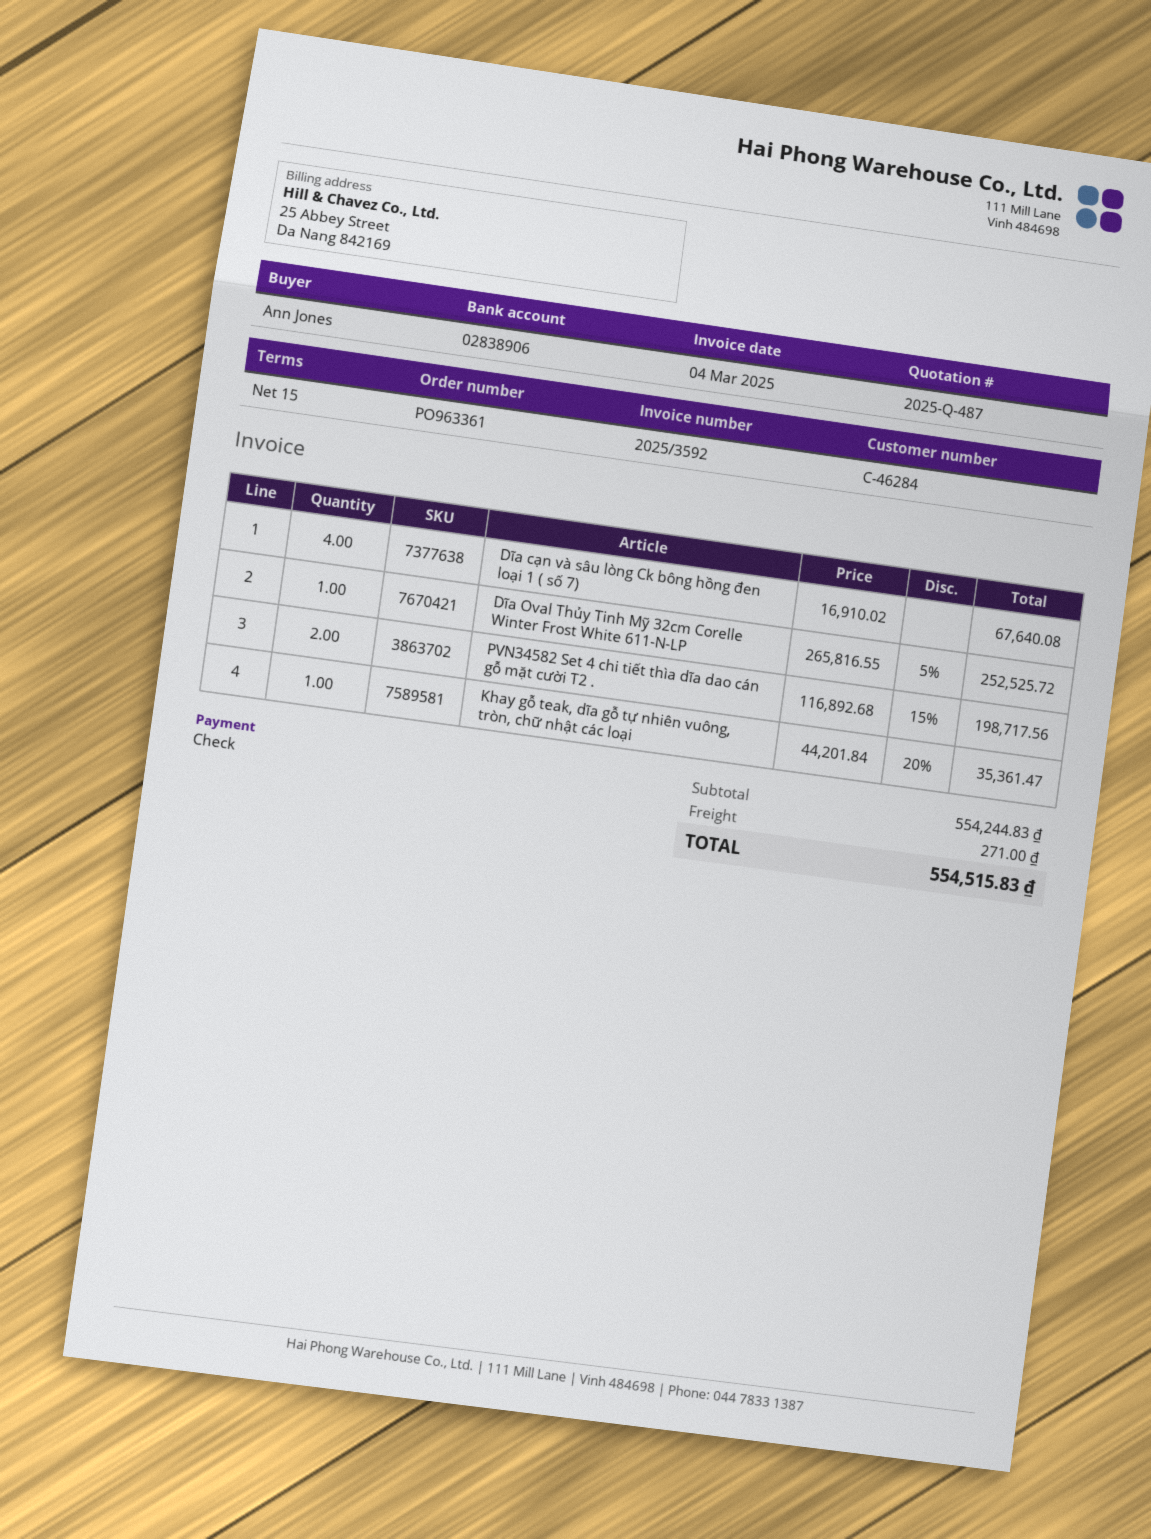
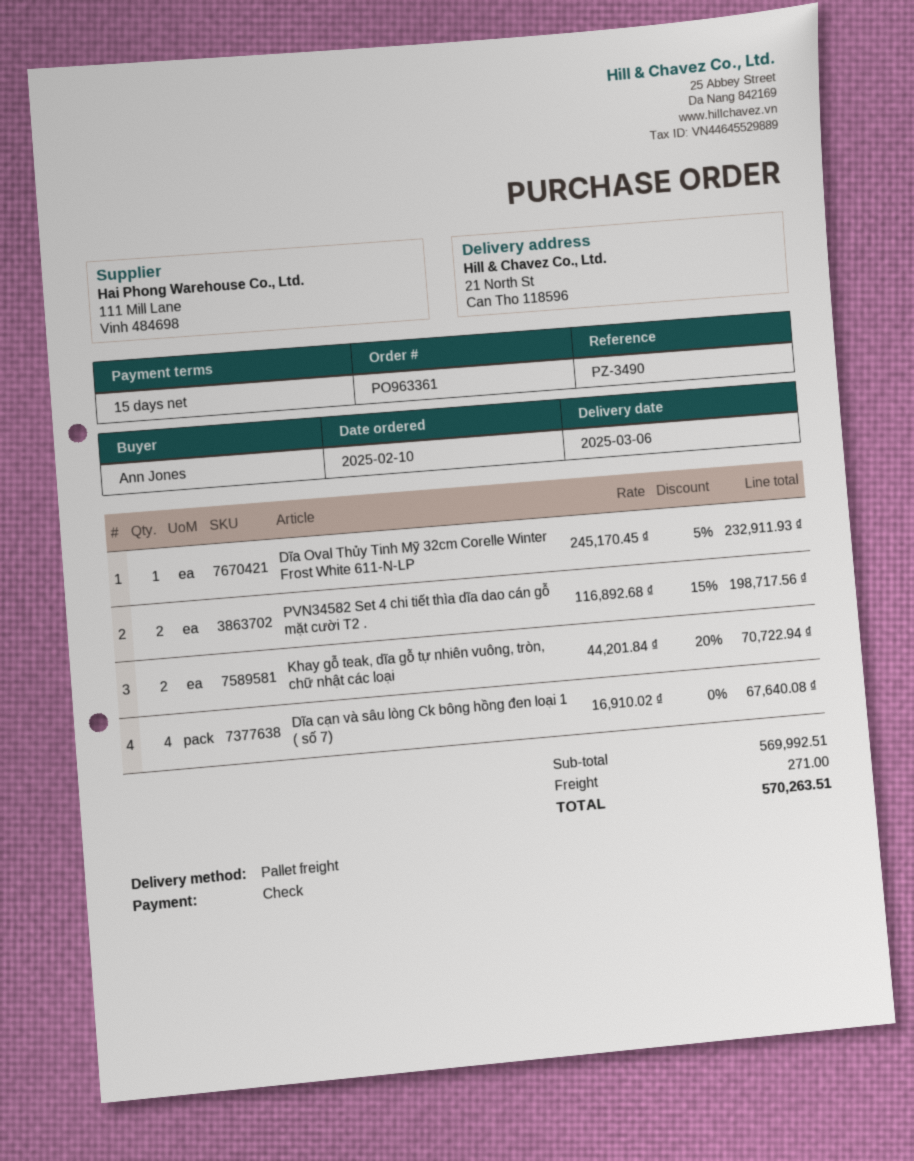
Dĩa Oval Thủy Tinh Mỹ 32cm Corelle Winter Frost White 611-N-LP: 1 x 265816.55 - 5% = 252525.72 -> 1 x 245170.45 - 5% = 232911.93
Khay gỗ teak, dĩa gỗ tự nhiên vuông, tròn, chữ nhật các loại: 1 x 44201.84 - 20% = 35361.47 -> 2 x 44201.84 - 20% = 70722.94
subtotal: 554244.83 -> 569992.51
total: 554515.83 -> 570263.51

